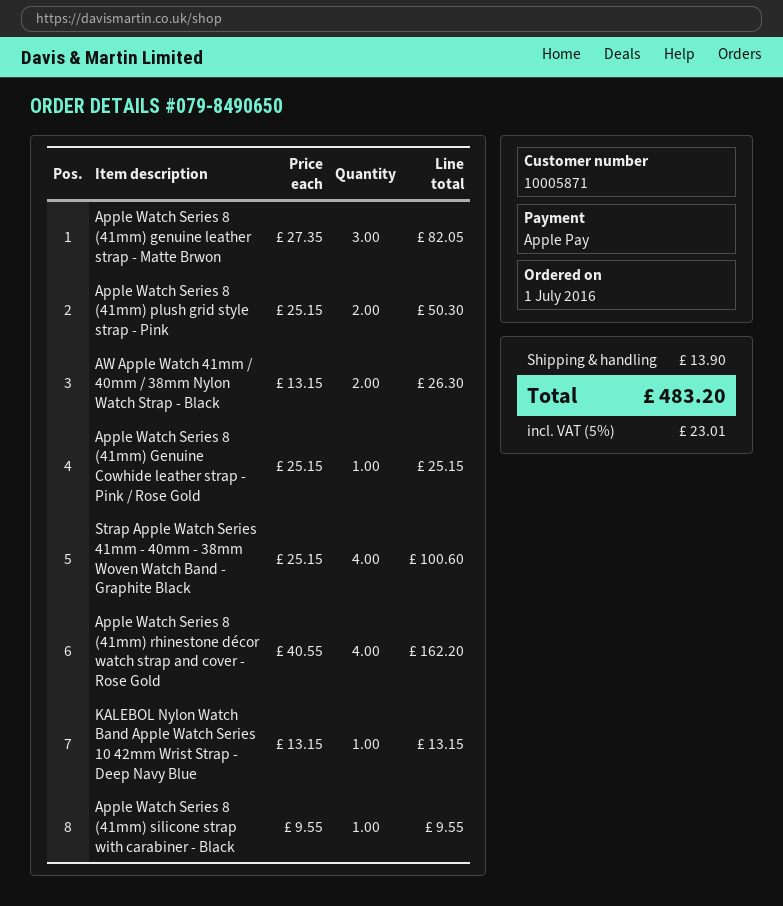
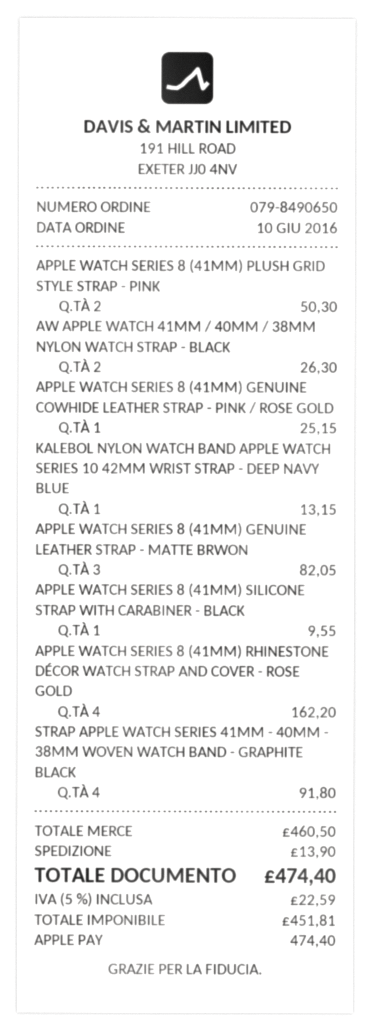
order date: 2016-07-01 -> 2016-06-10
Strap Apple Watch Series 41mm - 40mm - 38mm Woven Watch Band - Graphite Black: 4 for 100.60 -> 4 for 91.80
tax: 5% = 23.01 -> 5% = 22.59
total: 483.20 -> 474.40

